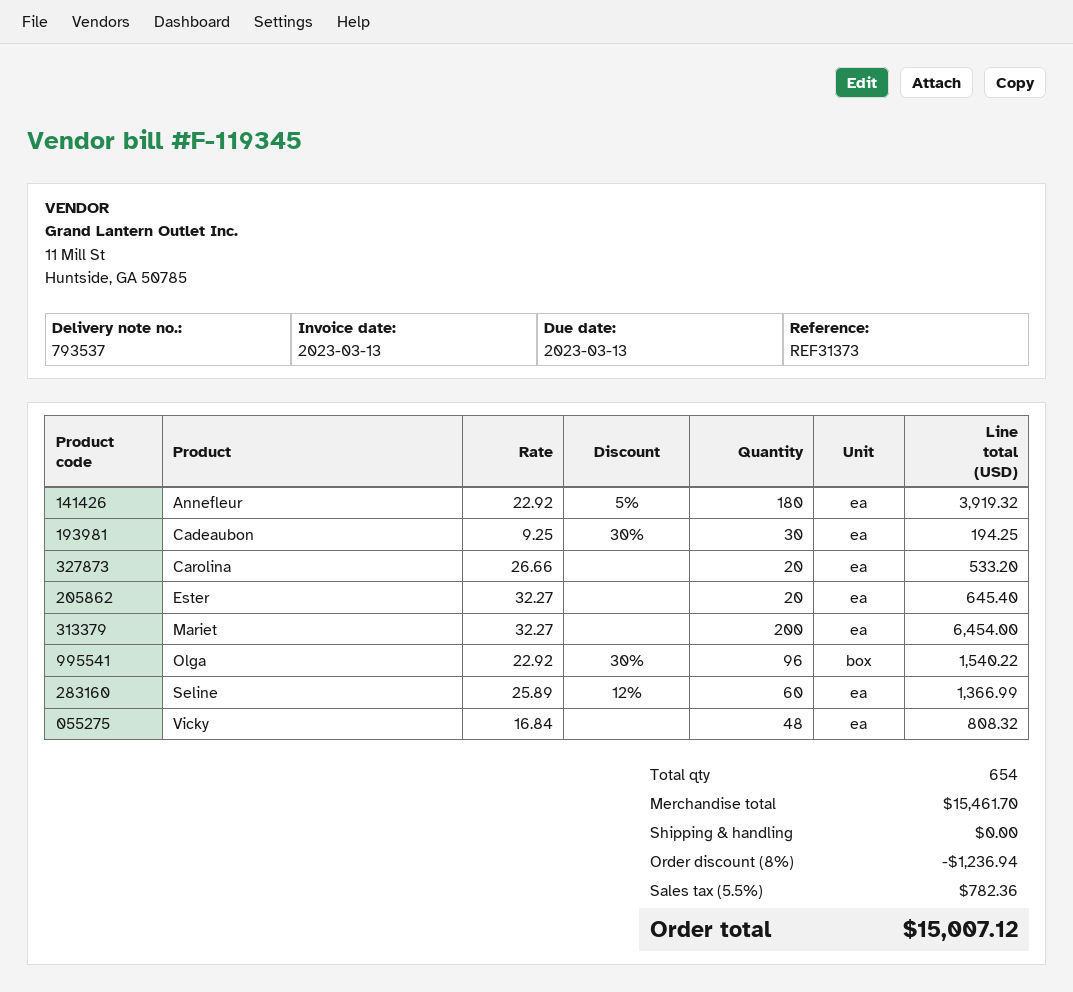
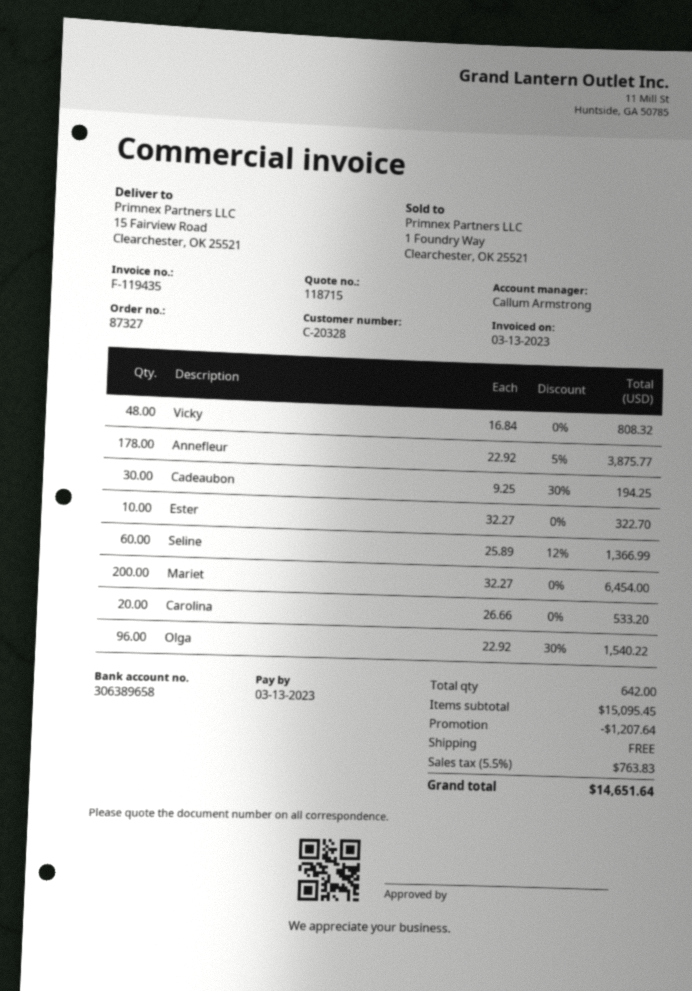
invoice number: F-119345 -> F-119435
Annefleur: 180 x 22.92 - 5% = 3919.32 -> 178 x 22.92 - 5% = 3875.77
Ester: 20 x 32.27 = 645.40 -> 10 x 32.27 = 322.70
total quantity: 654 -> 642
subtotal: 15461.70 -> 15095.45
discount: 1236.94 -> 1207.64
tax: 5.5% = 782.36 -> 5.5% = 763.83
total: 15007.12 -> 14651.64

